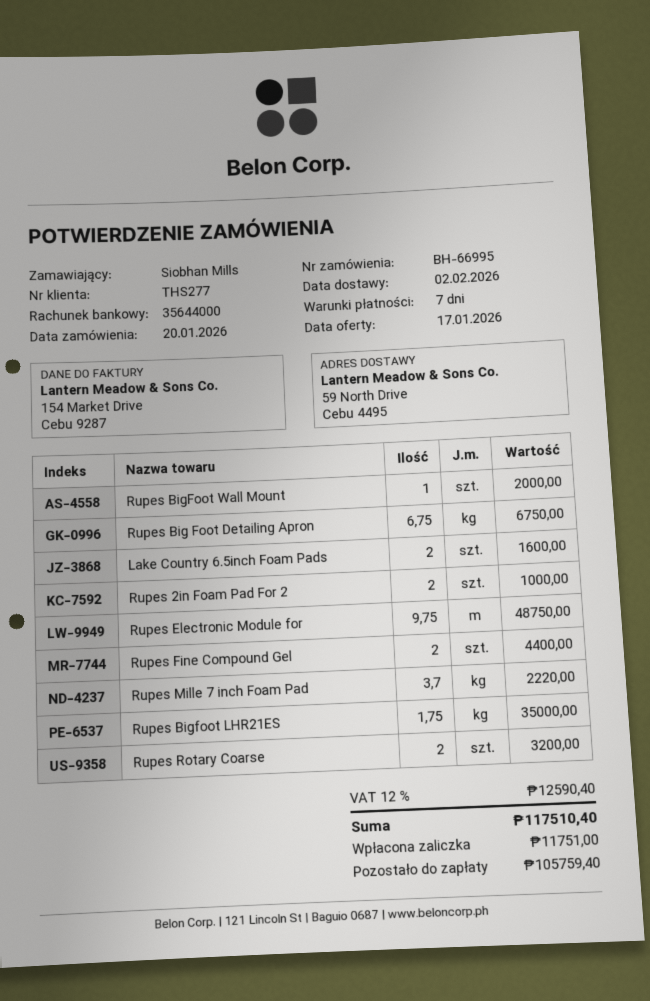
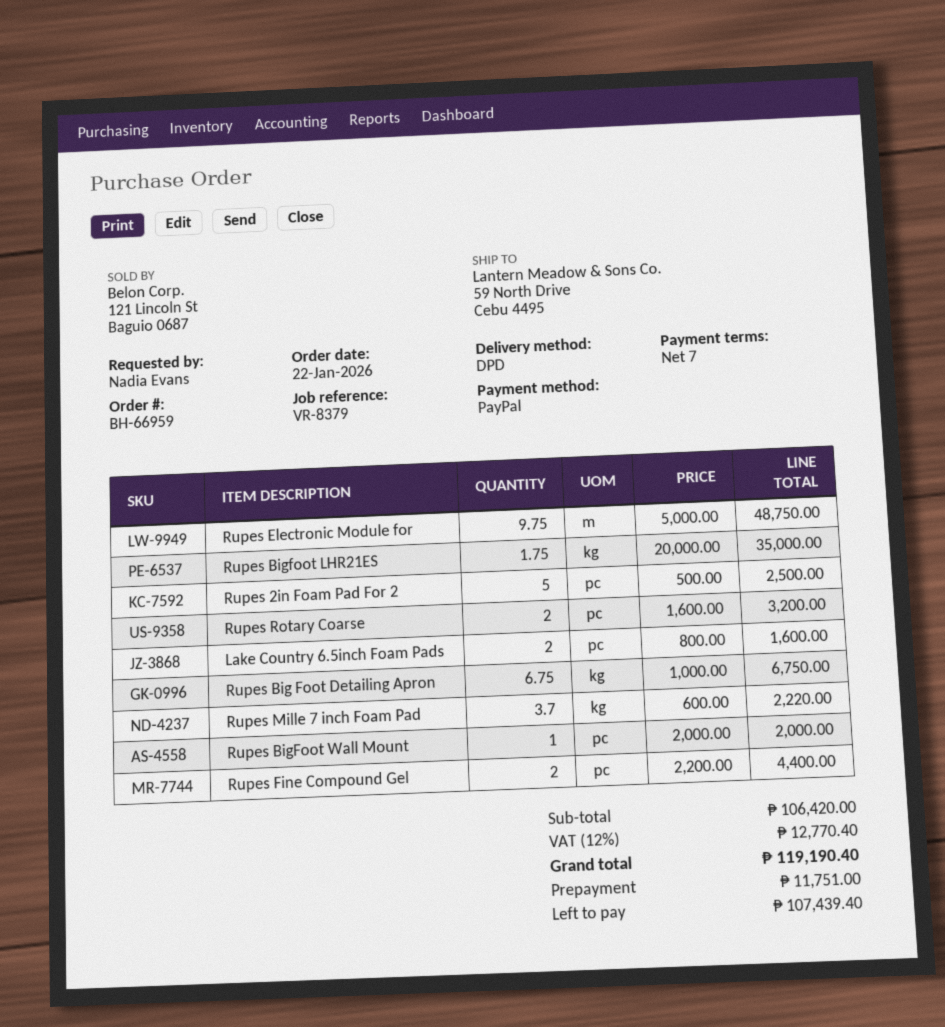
order number: BH-66995 -> BH-66959
order date: 2026-01-20 -> 2026-01-22
ordered by: Siobhan Mills -> Nadia Evans
Rupes 2in Foam Pad For 2: 2 for 1000.00 -> 5 for 2500.00
tax: 12% = 12590.40 -> 12% = 12770.40
total: 117510.40 -> 119190.40
balance: 105759.40 -> 107439.40

